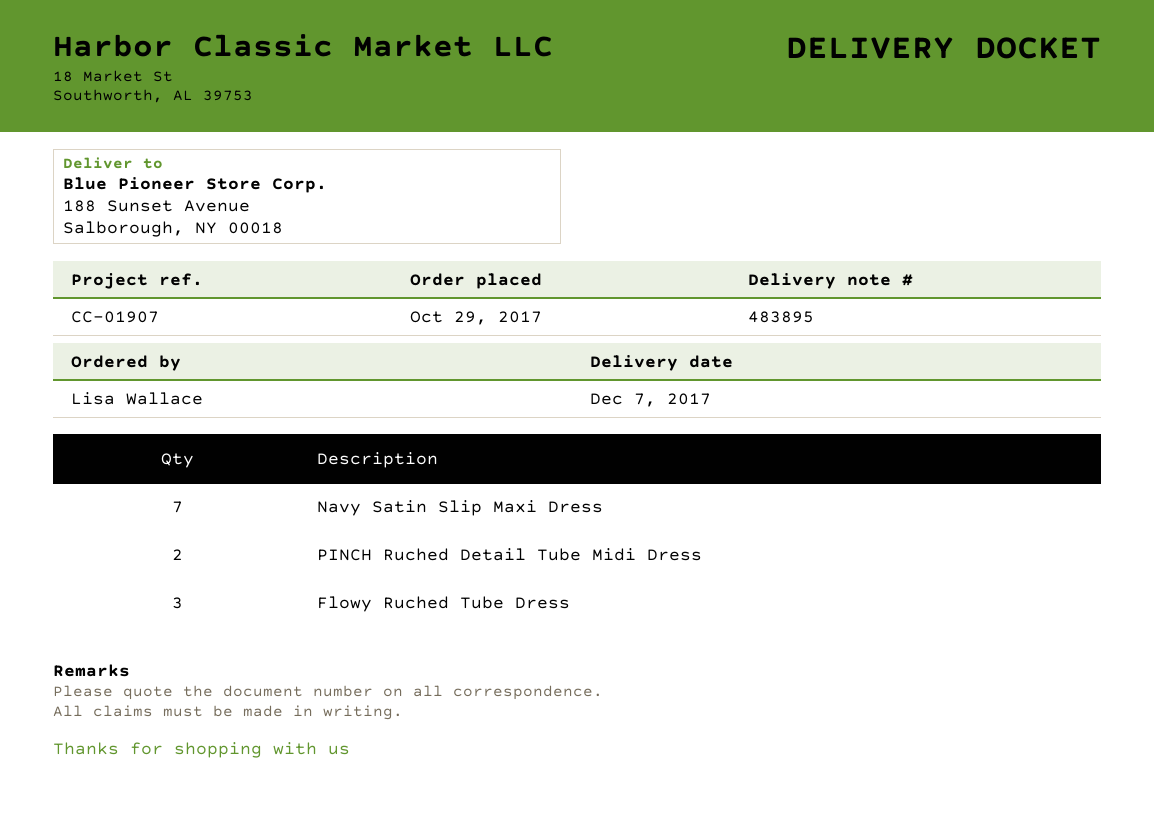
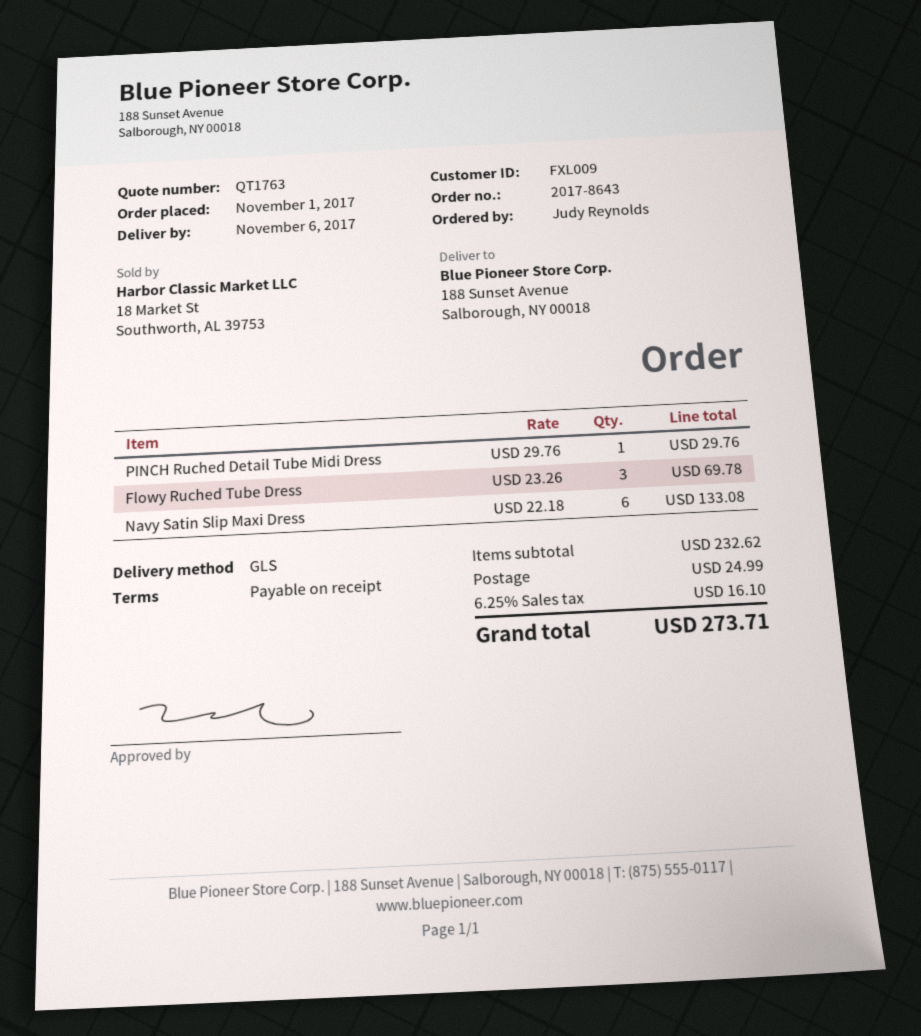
order date: 2017-10-29 -> 2017-11-01
delivery date: 2017-12-07 -> 2017-11-06
ordered by: Lisa Wallace -> Judy Reynolds
Navy Satin Slip Maxi Dress: 7 -> 6
PINCH Ruched Detail Tube Midi Dress: 2 -> 1

